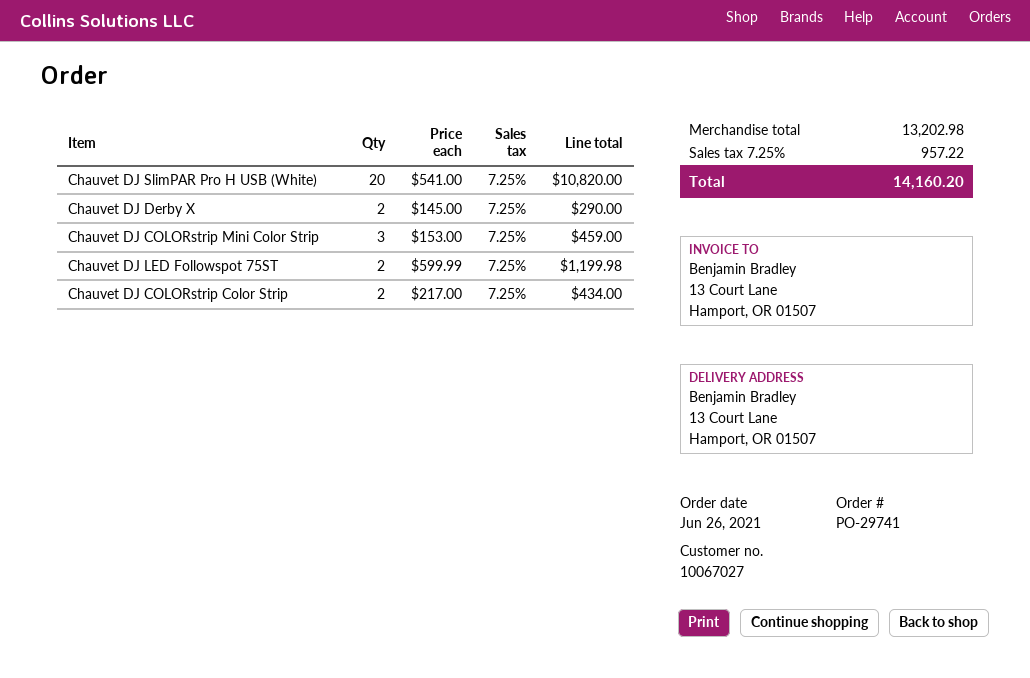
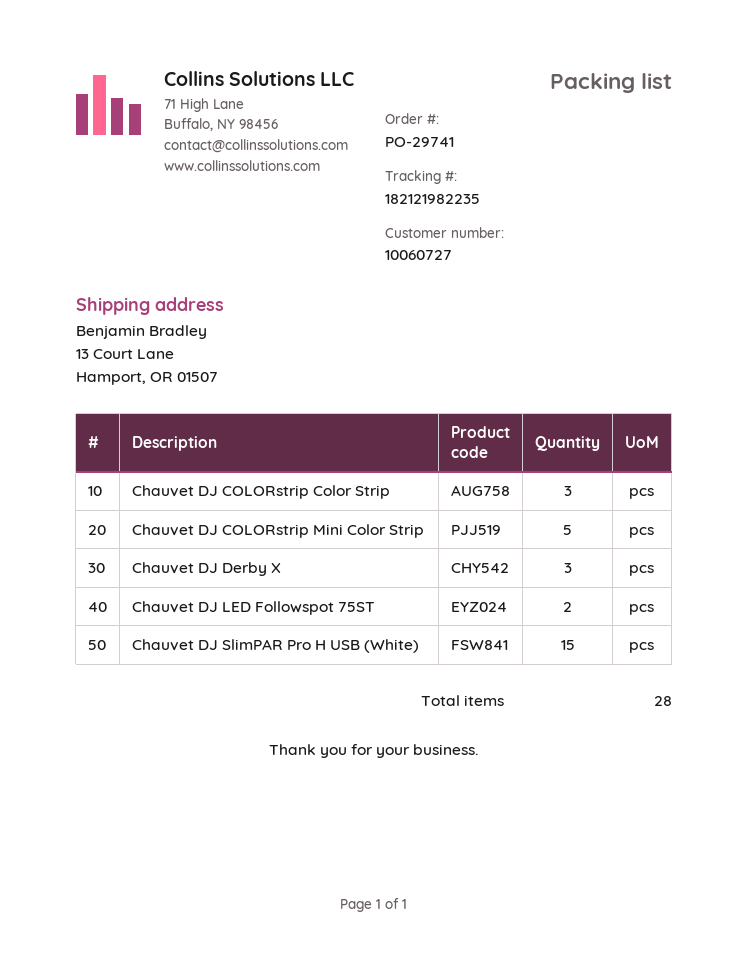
customer number: 10067027 -> 10060727
Chauvet DJ SlimPAR Pro H USB (White): 20 -> 15
Chauvet DJ Derby X: 2 -> 3
Chauvet DJ COLORstrip Mini Color Strip: 3 -> 5
Chauvet DJ COLORstrip Color Strip: 2 -> 3

